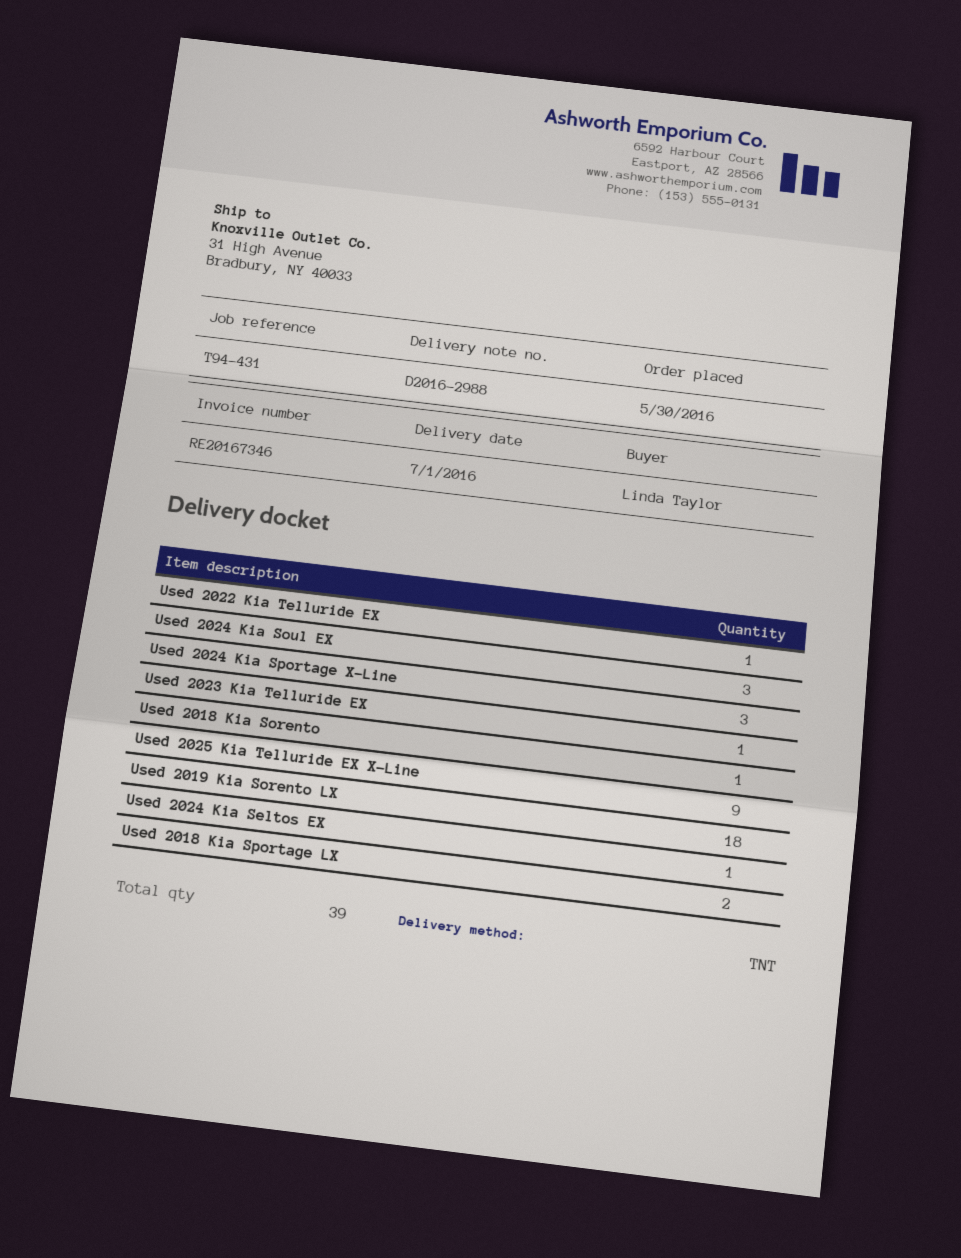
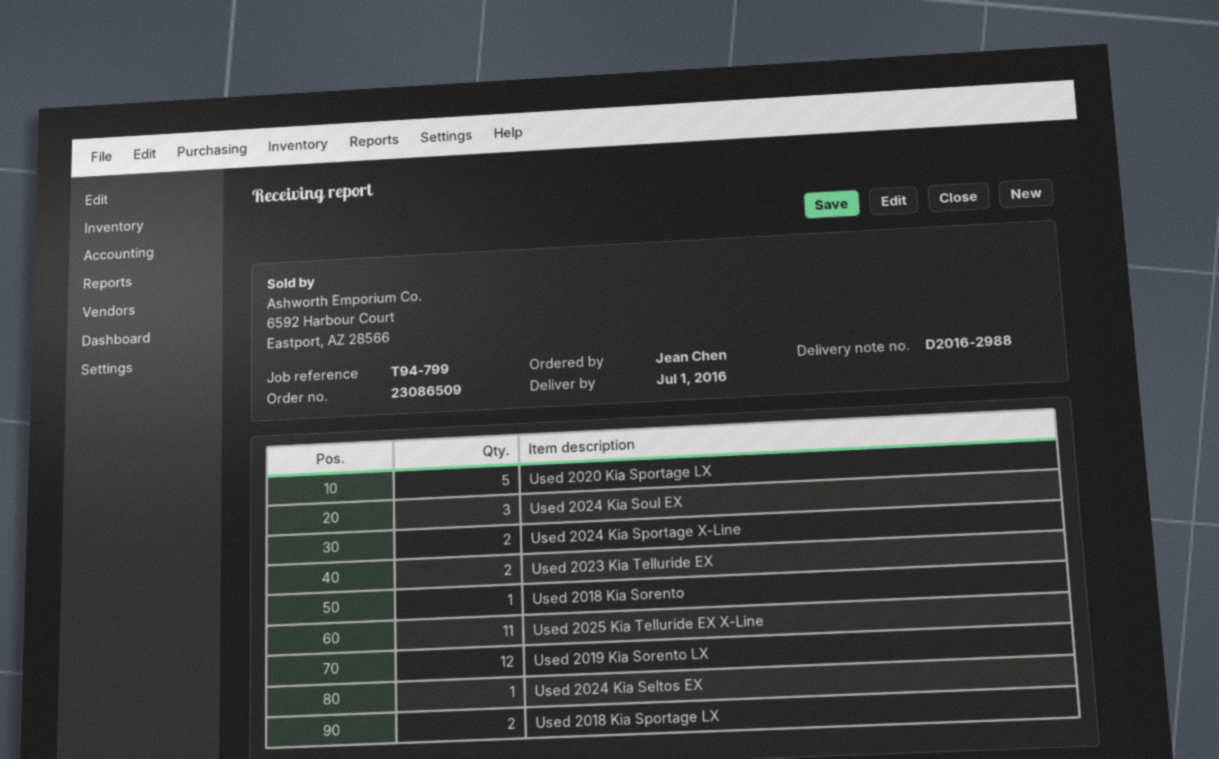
reference: T94-431 -> T94-799
ordered by: Linda Taylor -> Jean Chen
Used 2022 Kia Telluride EX: 1 -> none
Used 2024 Kia Sportage X-Line: 3 -> 2
Used 2023 Kia Telluride EX: 1 -> 2
Used 2025 Kia Telluride EX X-Line: 9 -> 11
Used 2019 Kia Sorento LX: 18 -> 12
Used 2020 Kia Sportage LX: none -> 5

